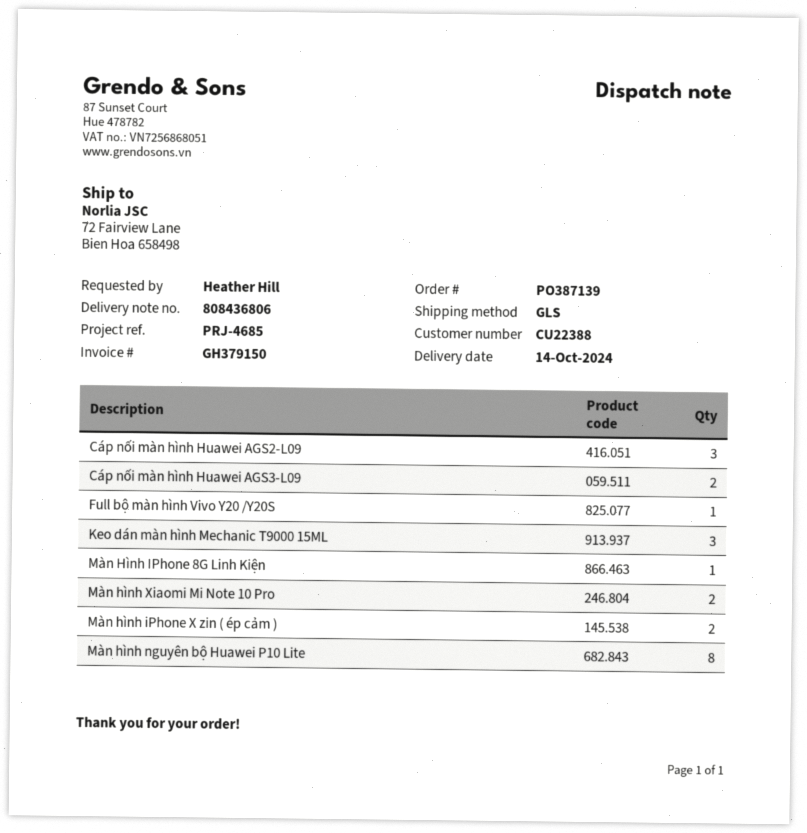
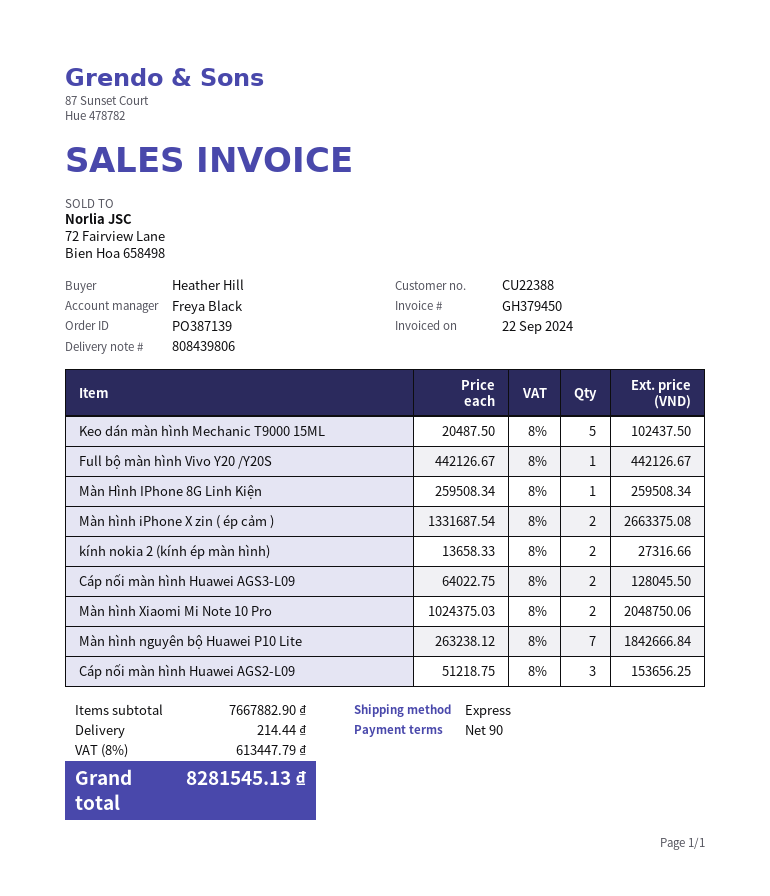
delivery note number: 808436806 -> 808439806
invoice number: GH379150 -> GH379450
shipping method: GLS -> express
Keo dán màn hình Mechanic T9000 15ML: 3 -> 5
Màn hình nguyên bộ Huawei P10 Lite: 8 -> 7
kính nokia 2 (kính ép màn hình): none -> 2

